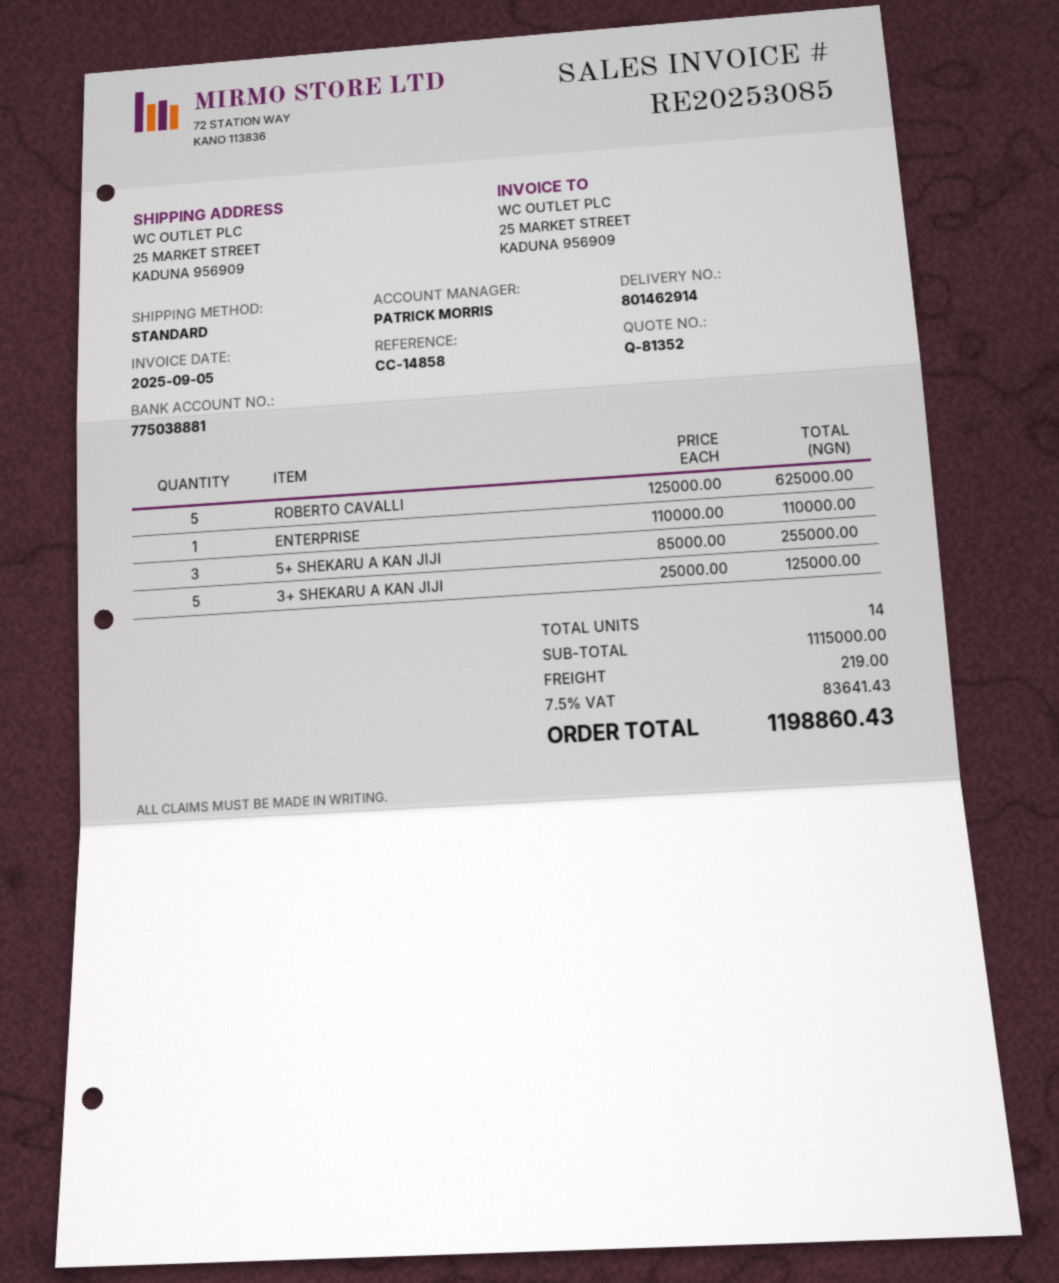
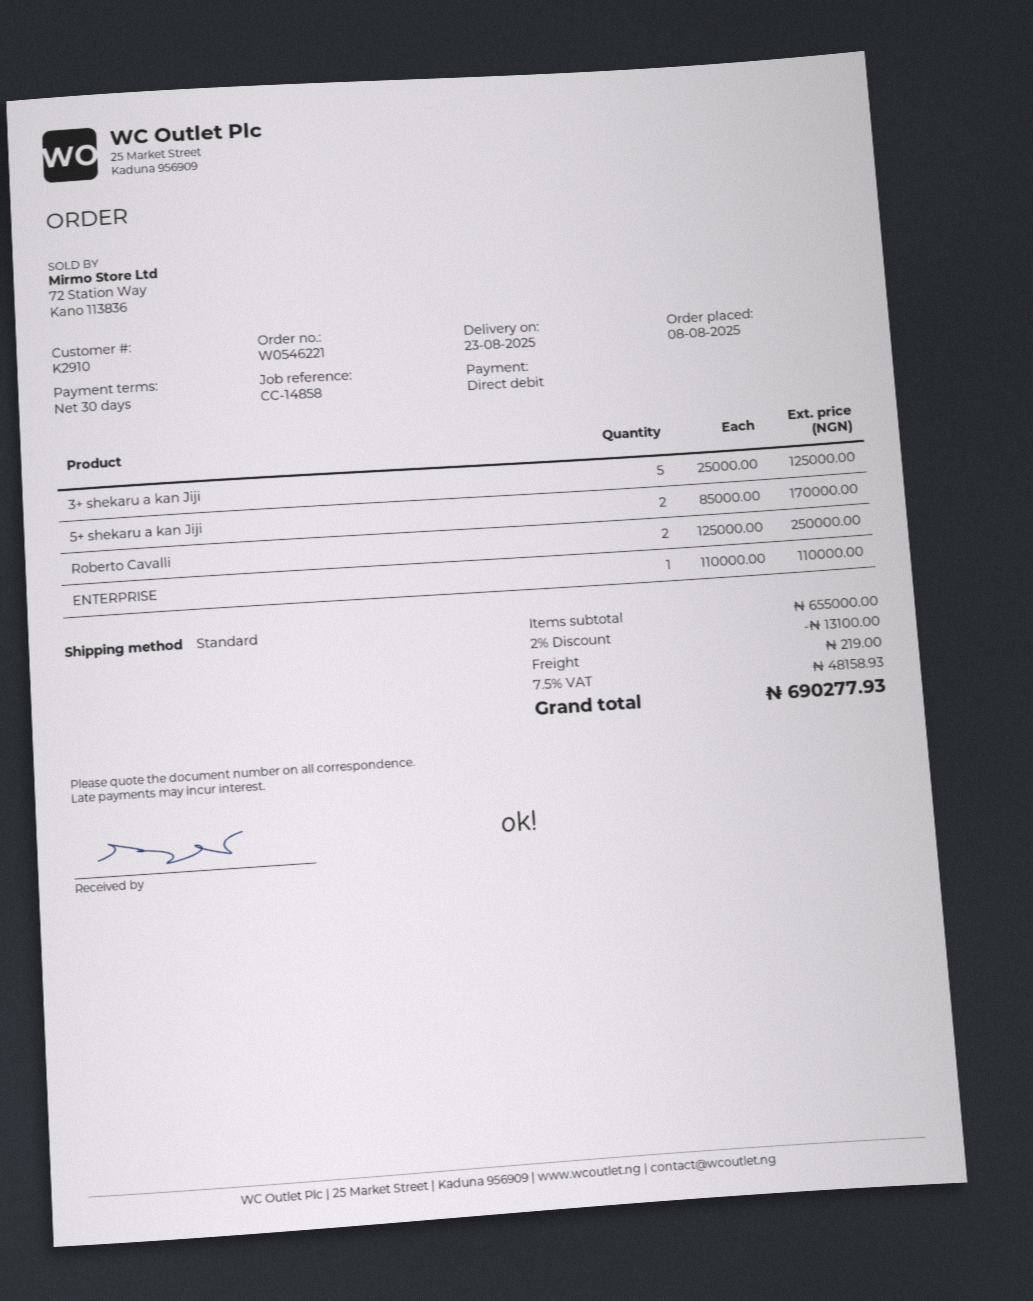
ROBERTO CAVALLI: 5 x 125000.00 = 625000.00 -> 2 x 125000.00 = 250000.00
5+ SHEKARU A KAN JIJI: 3 x 85000.00 = 255000.00 -> 2 x 85000.00 = 170000.00
subtotal: 1115000.00 -> 655000.00
discount: none -> 2% = 13100.00
tax: 7.5% = 83641.43 -> 7.5% = 48158.93
total: 1198860.43 -> 690277.93

